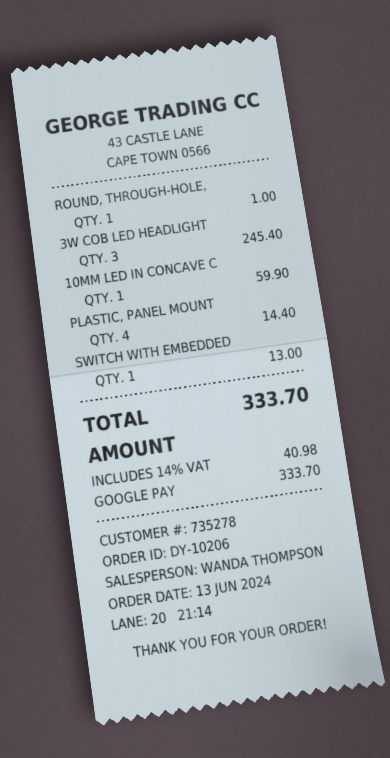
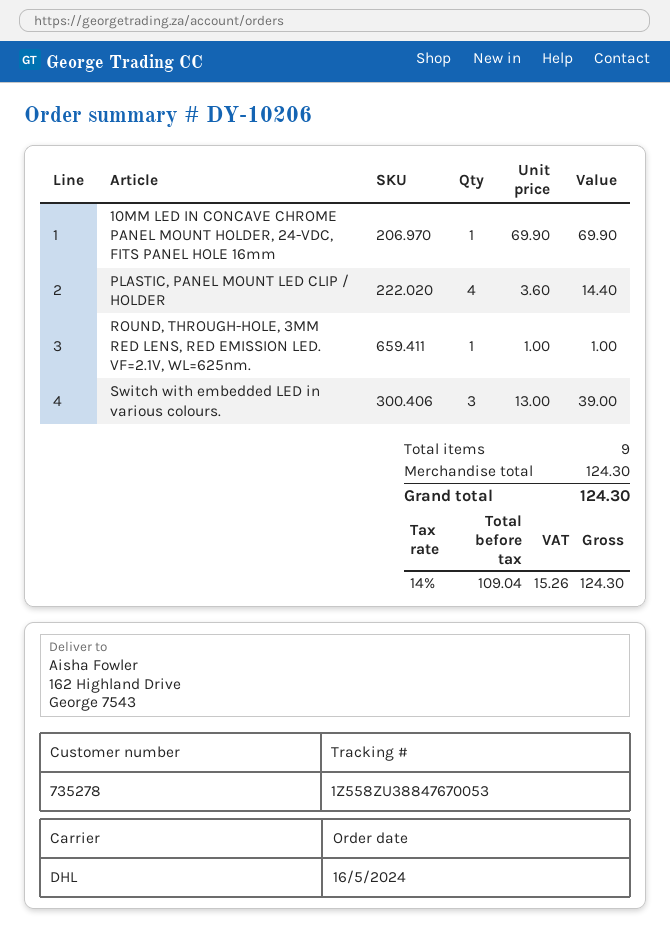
order date: 2024-06-13 -> 2024-05-16
3W COB LED HEADLIGHT: 3 for 245.40 -> none
10MM LED IN CONCAVE C: 1 for 59.90 -> 1 for 69.90
SWITCH WITH EMBEDDED: 1 for 13.00 -> 3 for 39.00
tax: 14% = 40.98 -> 14% = 15.26
total: 333.70 -> 124.30

